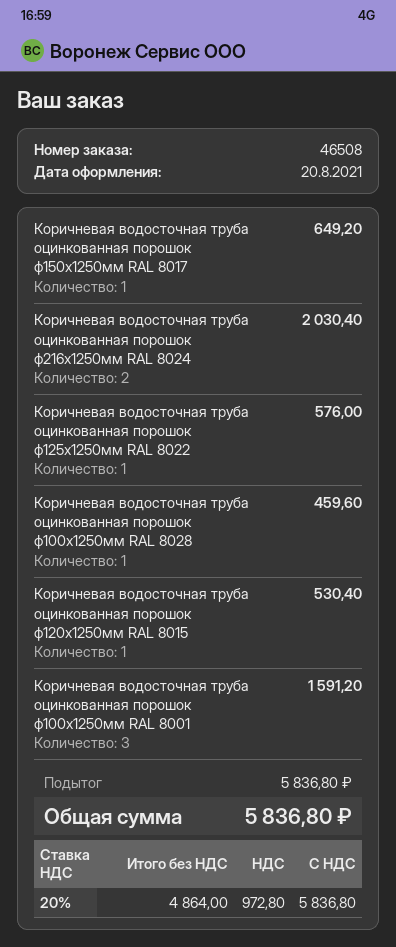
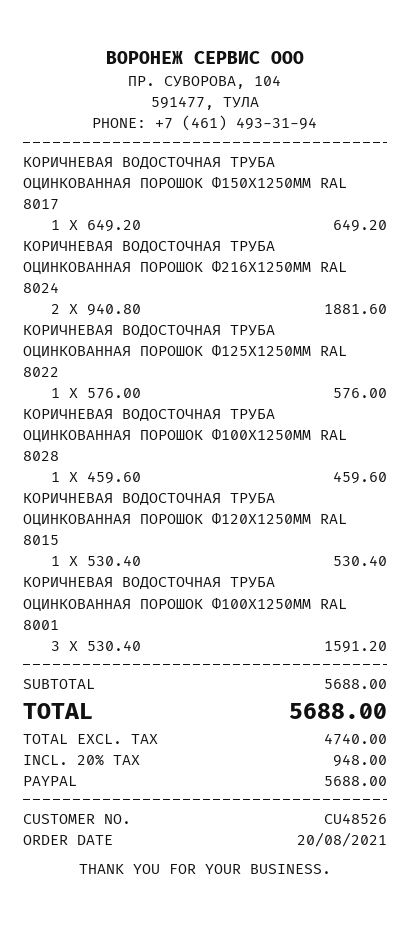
Коричневая водосточная труба оцинкованная порошок ф216х1250мм RAL 8024: 2 for 2030.40 -> 2 for 1881.60
subtotal: 5836.80 -> 5688.00
net: 4864.00 -> 4740.00
tax: 20% = 972.80 -> 20% = 948.00
total: 5836.80 -> 5688.00

